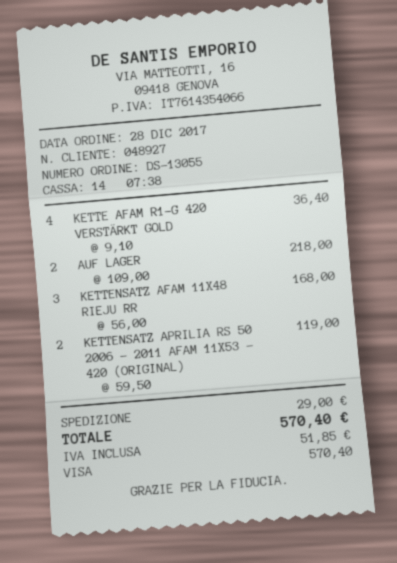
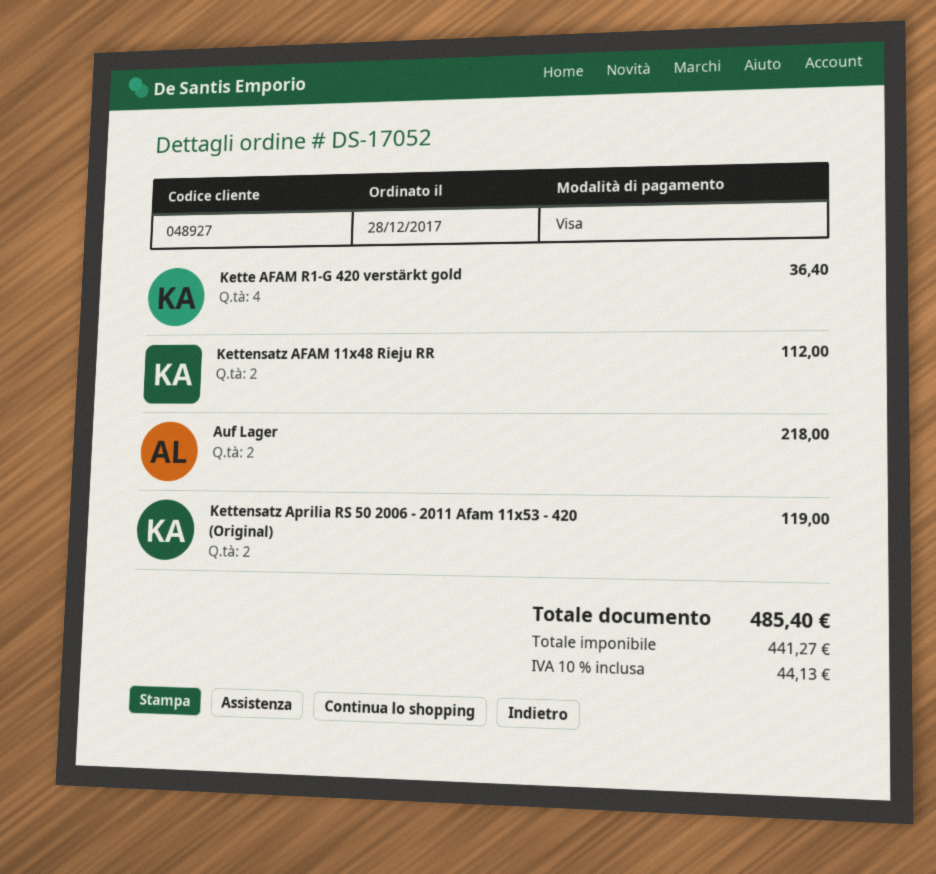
order number: DS-13055 -> DS-17052
KETTENSATZ AFAM 11X48 RIEJU RR: 3 for 168.00 -> 2 for 112.00
shipping: 29.00 -> none
tax: 51.85 -> 44.13
total: 570.40 -> 485.40

